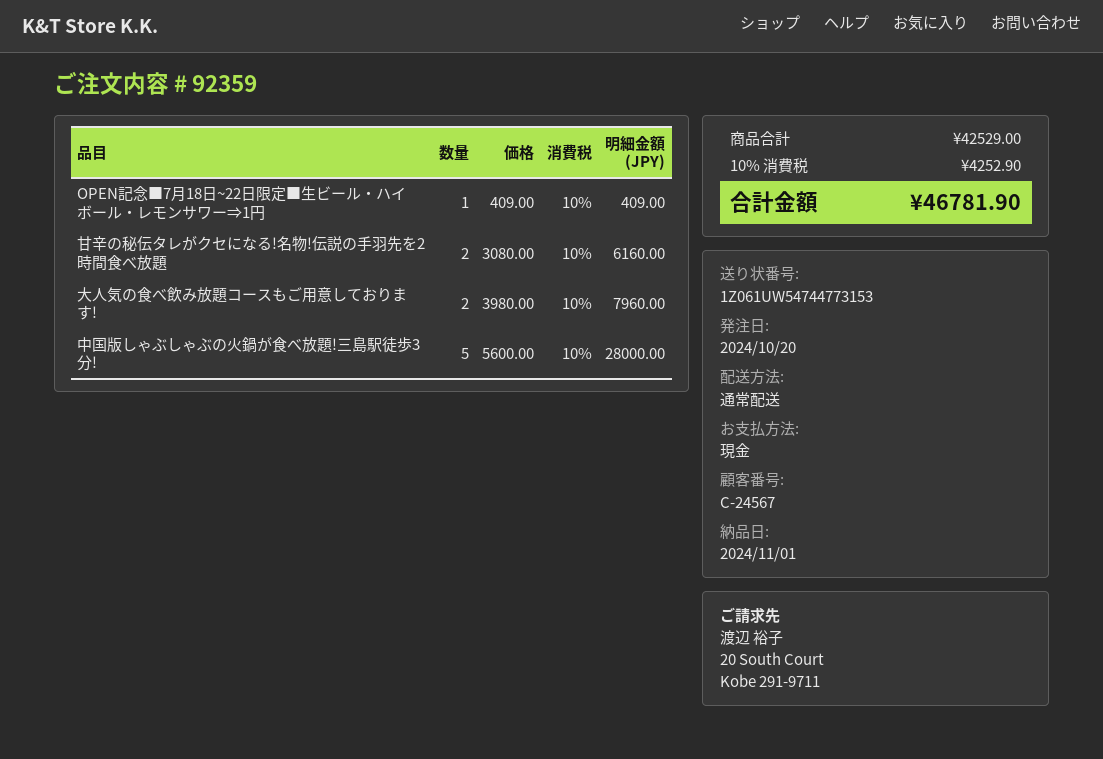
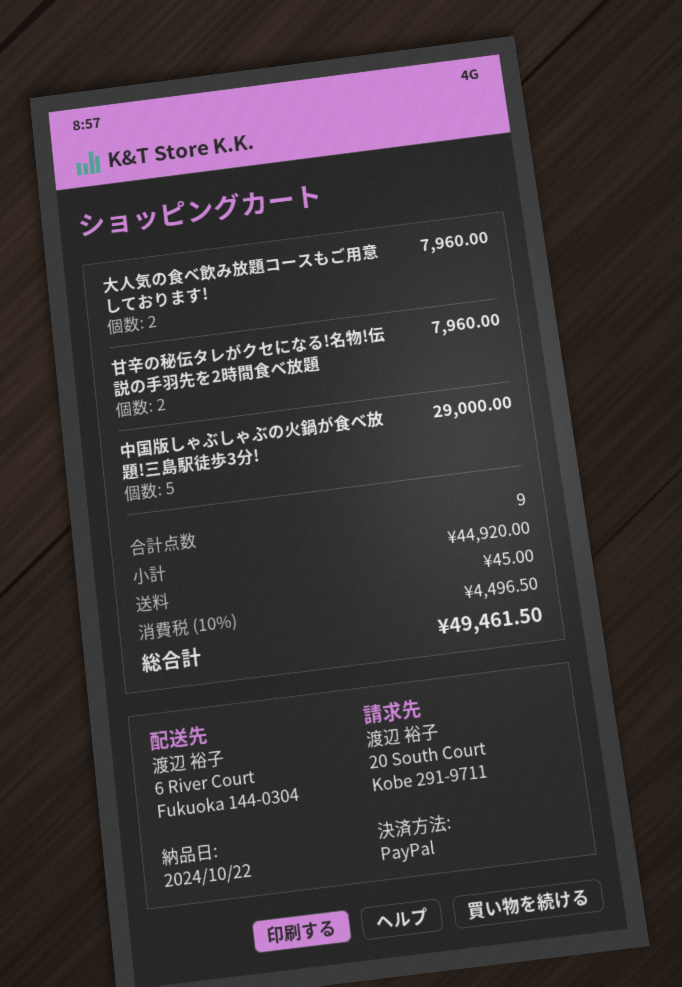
delivery date: 2024-11-01 -> 2024-10-22
payment method: cash -> PayPal
OPEN記念■7月18日~22日限定■生ビール・ハイボール・レモンサワー⇒1円: 1 for 409.00 -> none
甘辛の秘伝タレがクセになる!名物!伝説の手羽先を2時間食べ放題: 2 for 6160.00 -> 2 for 7960.00
中国版しゃぶしゃぶの火鍋が食べ放題!三島駅徒歩3分!: 5 for 28000.00 -> 5 for 29000.00
subtotal: 42529.00 -> 44920.00
shipping: none -> 45.00
tax: 10% = 4252.90 -> 10% = 4496.50
total: 46781.90 -> 49461.50

